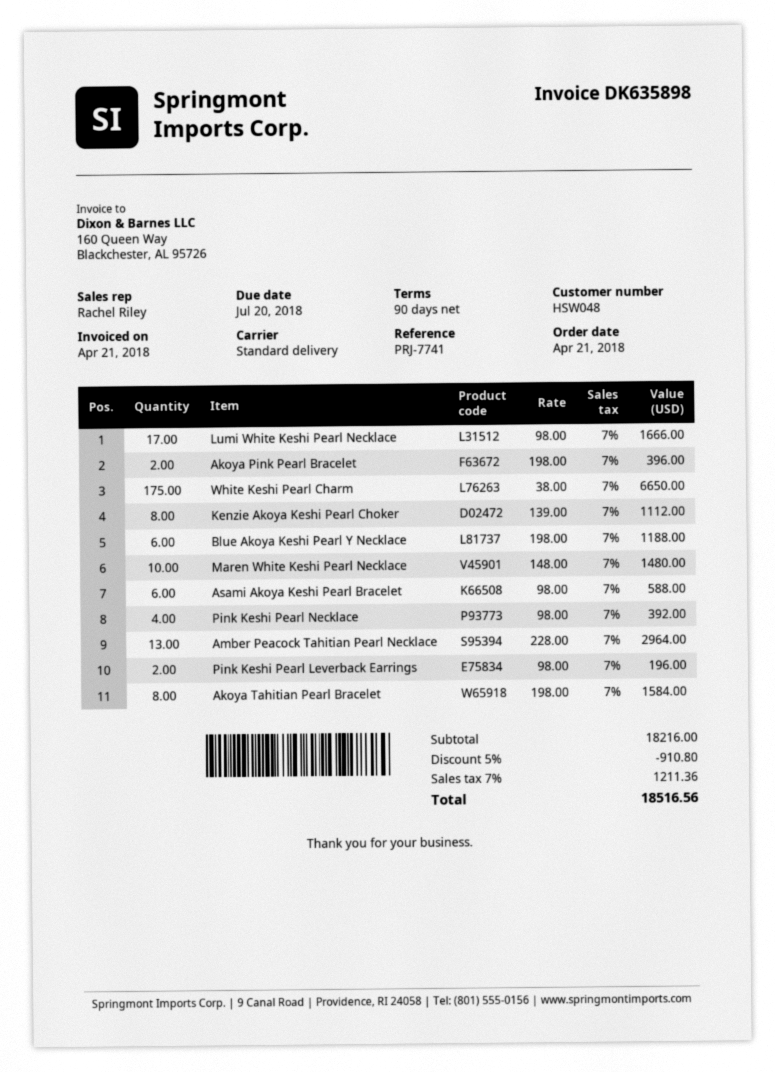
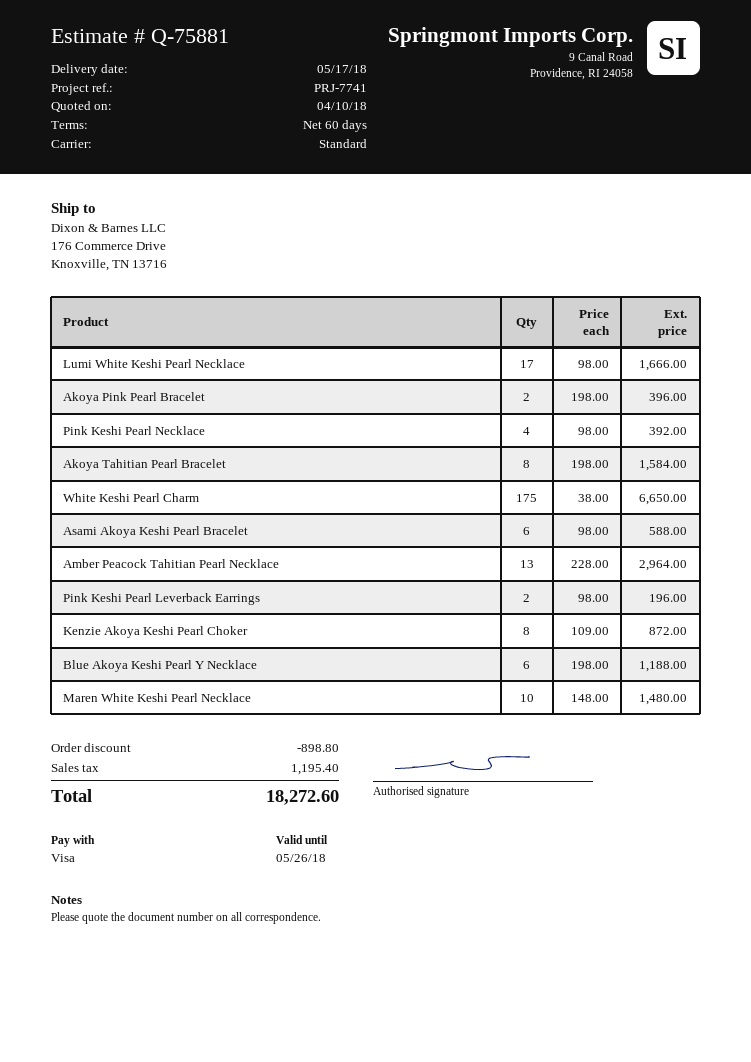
payment terms: 90 days -> 60 days
Kenzie Akoya Keshi Pearl Choker: 8 x 139.00 = 1112.00 -> 8 x 109.00 = 872.00
discount: 910.80 -> 898.80
tax: 1211.36 -> 1195.40
total: 18516.56 -> 18272.60

